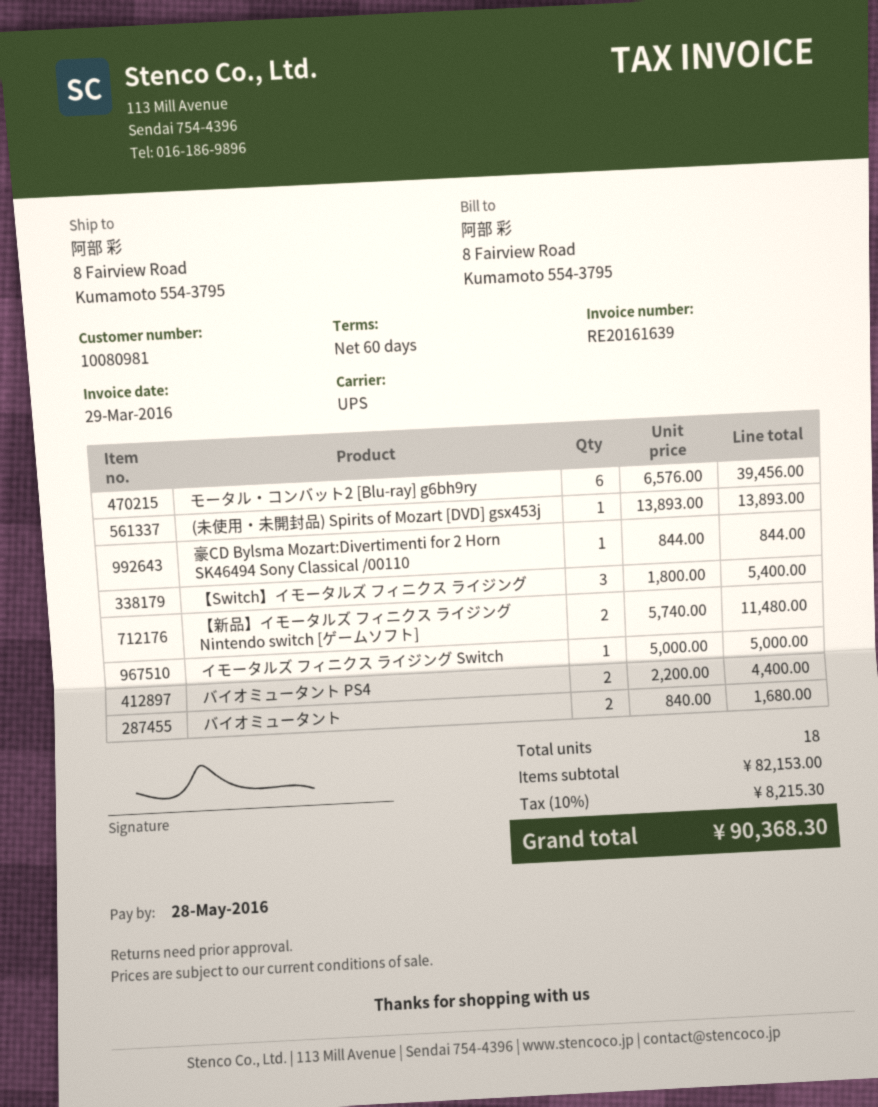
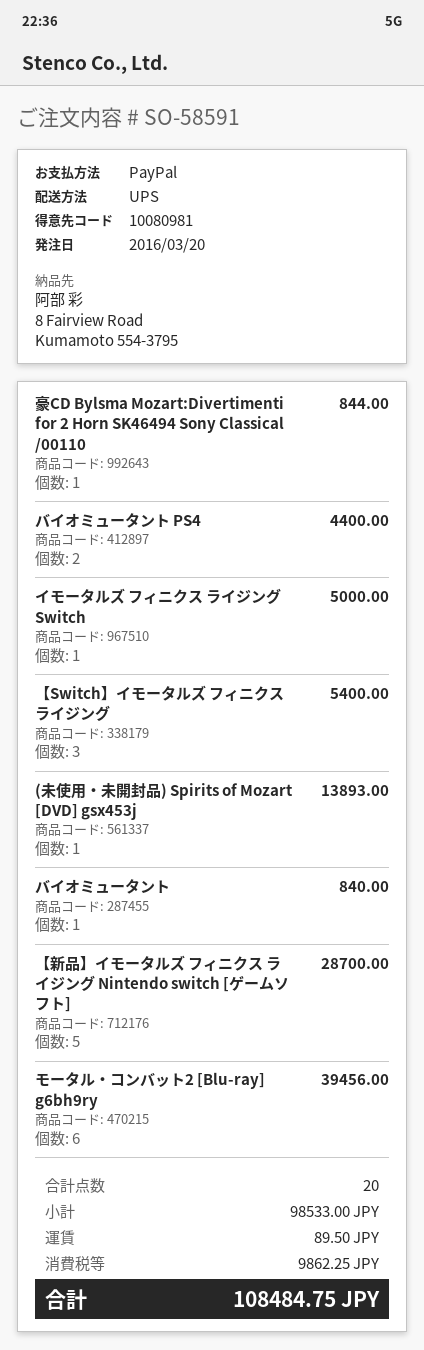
【新品】イモータルズ フィニクス ライジング Nintendo switch [ゲームソフト]: 2 for 11480.00 -> 5 for 28700.00
バイオミュータント: 2 for 1680.00 -> 1 for 840.00
total quantity: 18 -> 20
subtotal: 82153.00 -> 98533.00
shipping: none -> 89.50
tax: 8215.30 -> 9862.25
total: 90368.30 -> 108484.75

